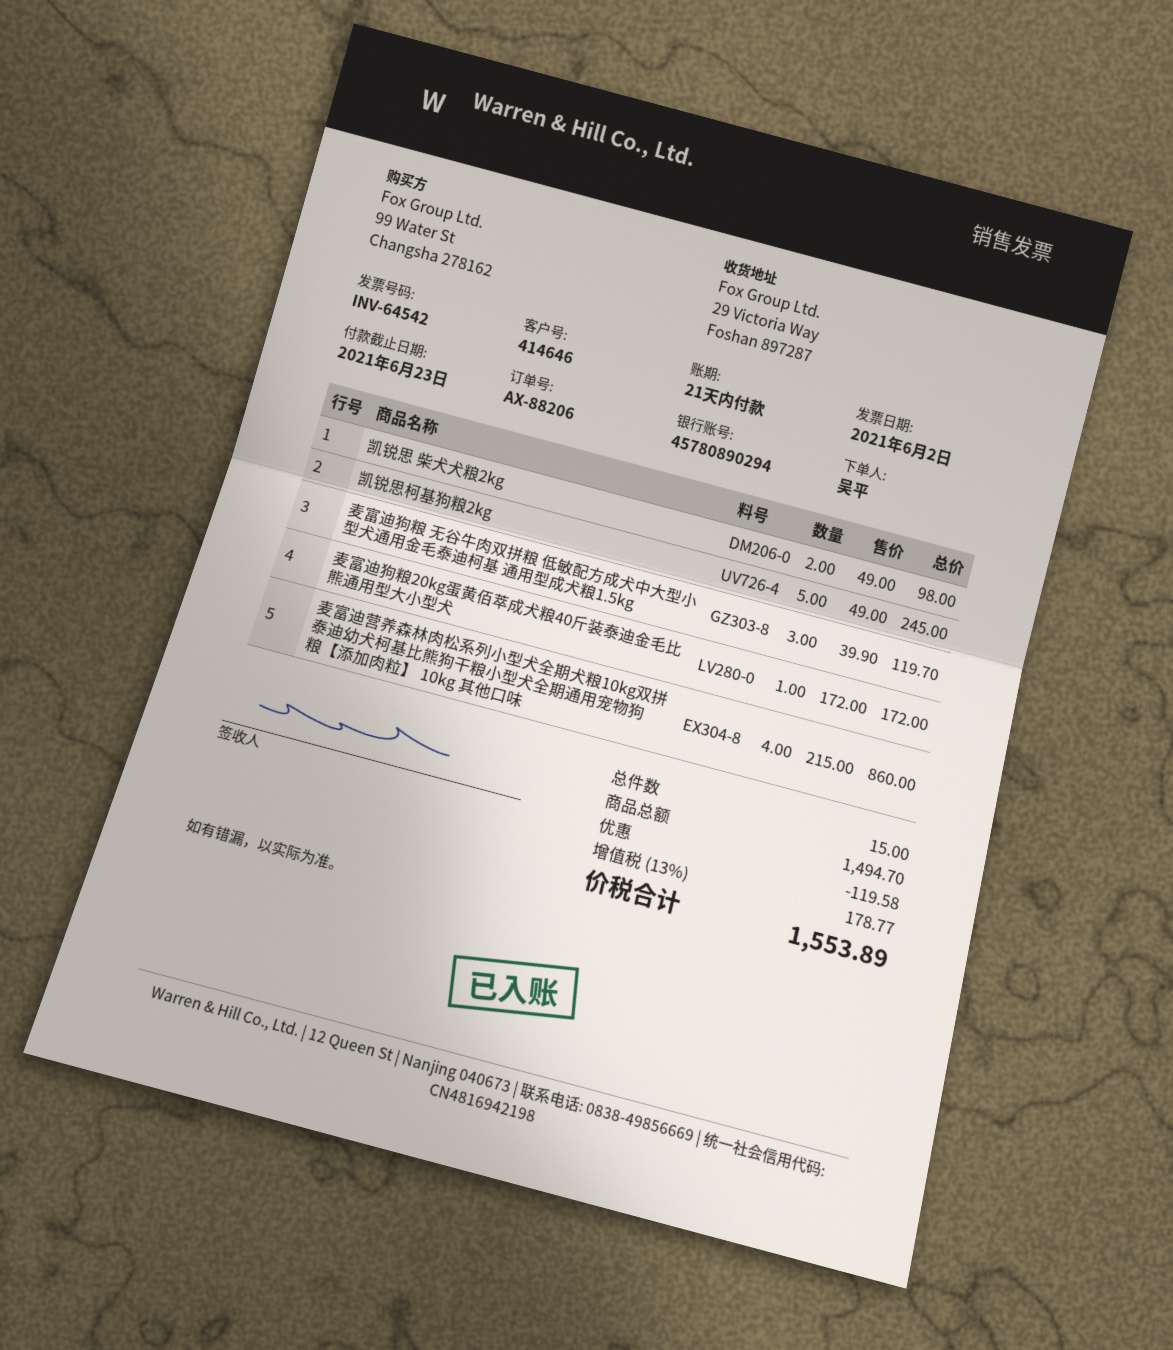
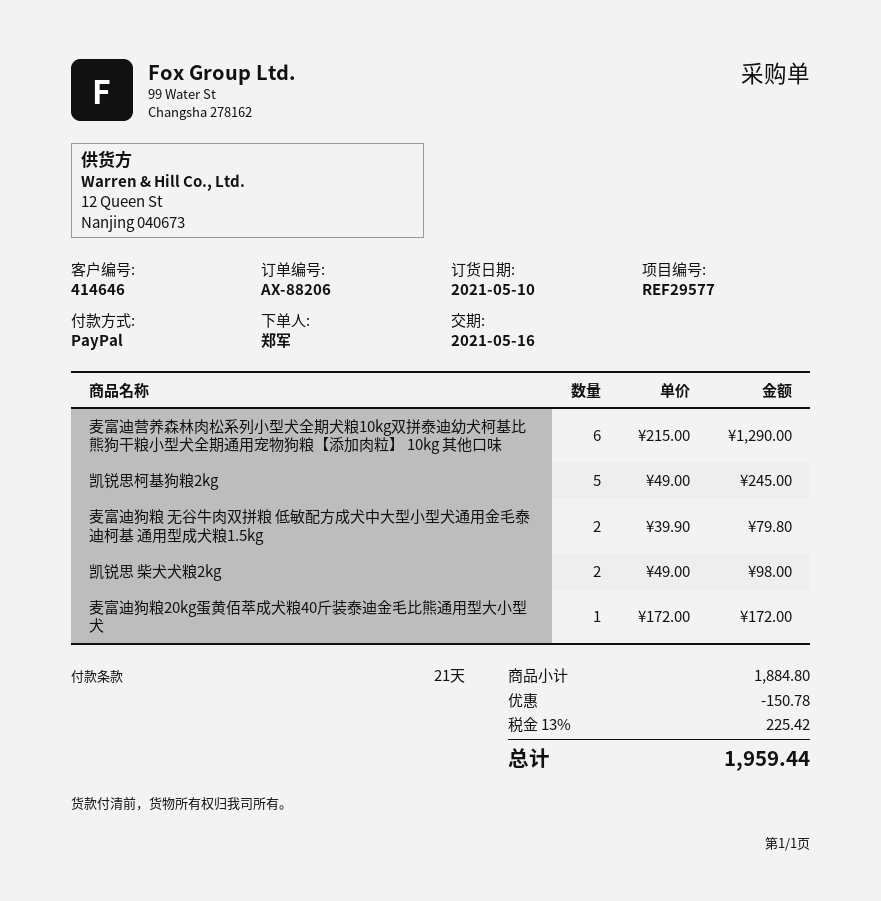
ordered by: 吴平 -> 郑军
麦富迪狗粮 无谷牛肉双拼粮 低敏配方成犬中大型小型犬通用金毛泰迪柯基 通用型成犬粮1.5kg: 3 x 39.90 = 119.70 -> 2 x 39.90 = 79.80
麦富迪营养森林肉松系列小型犬全期犬粮10kg双拼泰迪幼犬柯基比熊狗干粮小型犬全期通用宠物狗粮【添加肉粒】 10kg 其他口味: 4 x 215.00 = 860.00 -> 6 x 215.00 = 1290.00
subtotal: 1494.70 -> 1884.80
discount: 119.58 -> 150.78
tax: 13% = 178.77 -> 13% = 225.42
total: 1553.89 -> 1959.44

